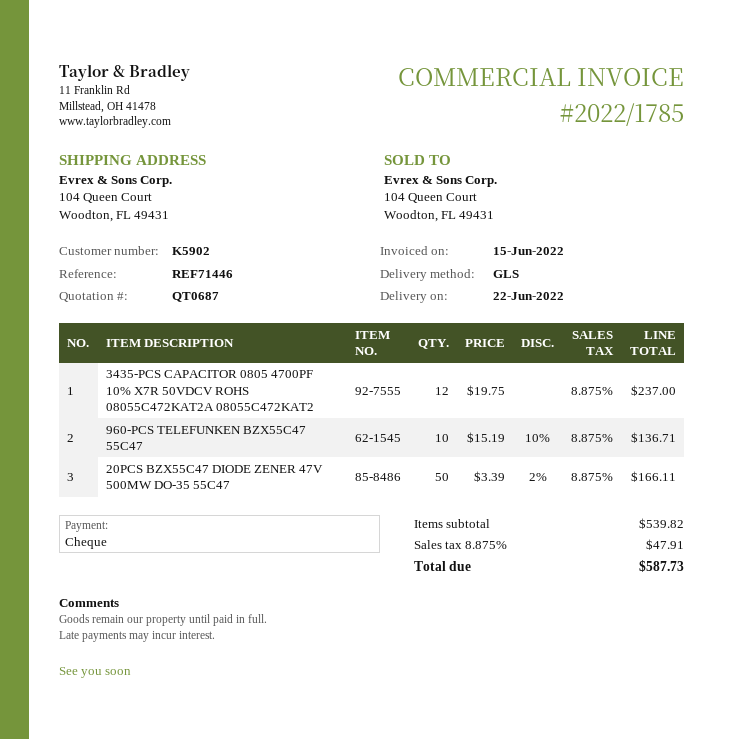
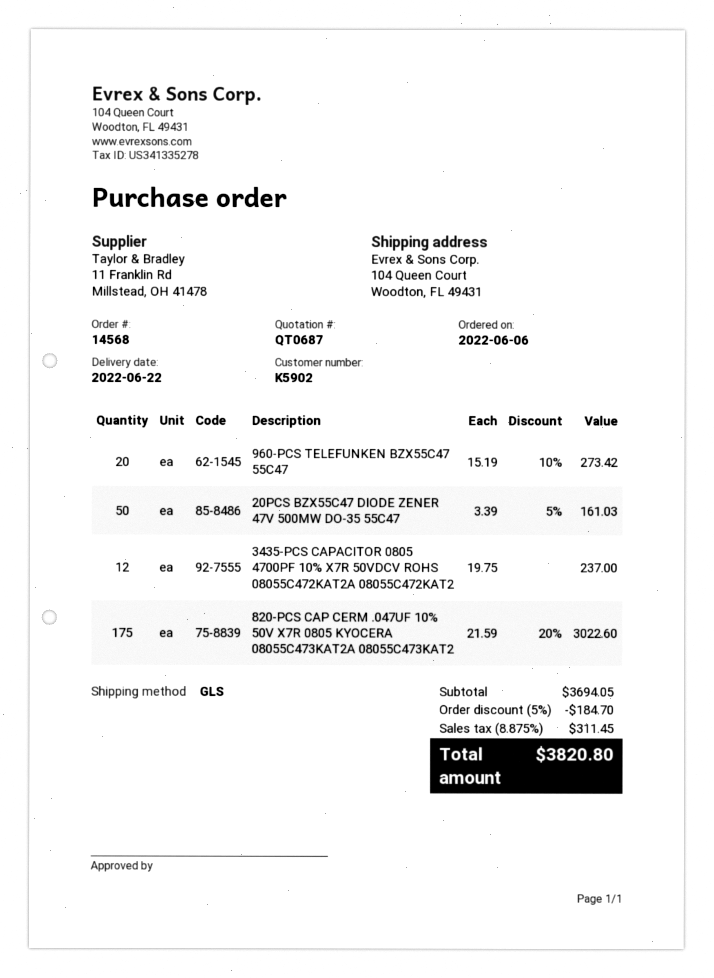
960-PCS TELEFUNKEN BZX55C47 55C47: 10 x 15.19 - 10% = 136.71 -> 20 x 15.19 - 10% = 273.42
20PCS BZX55C47 DIODE ZENER 47V 500MW DO-35 55C47: 50 x 3.39 - 2% = 166.11 -> 50 x 3.39 - 5% = 161.03
820-PCS CAP CERM .047UF 10% 50V X7R 0805 KYOCERA 08055C473KAT2A 08055C473KAT2: none -> 175 x 21.59 - 20% = 3022.60
subtotal: 539.82 -> 3694.05
discount: none -> 5% = 184.70
tax: 8.875% = 47.91 -> 8.875% = 311.45
total: 587.73 -> 3820.80

